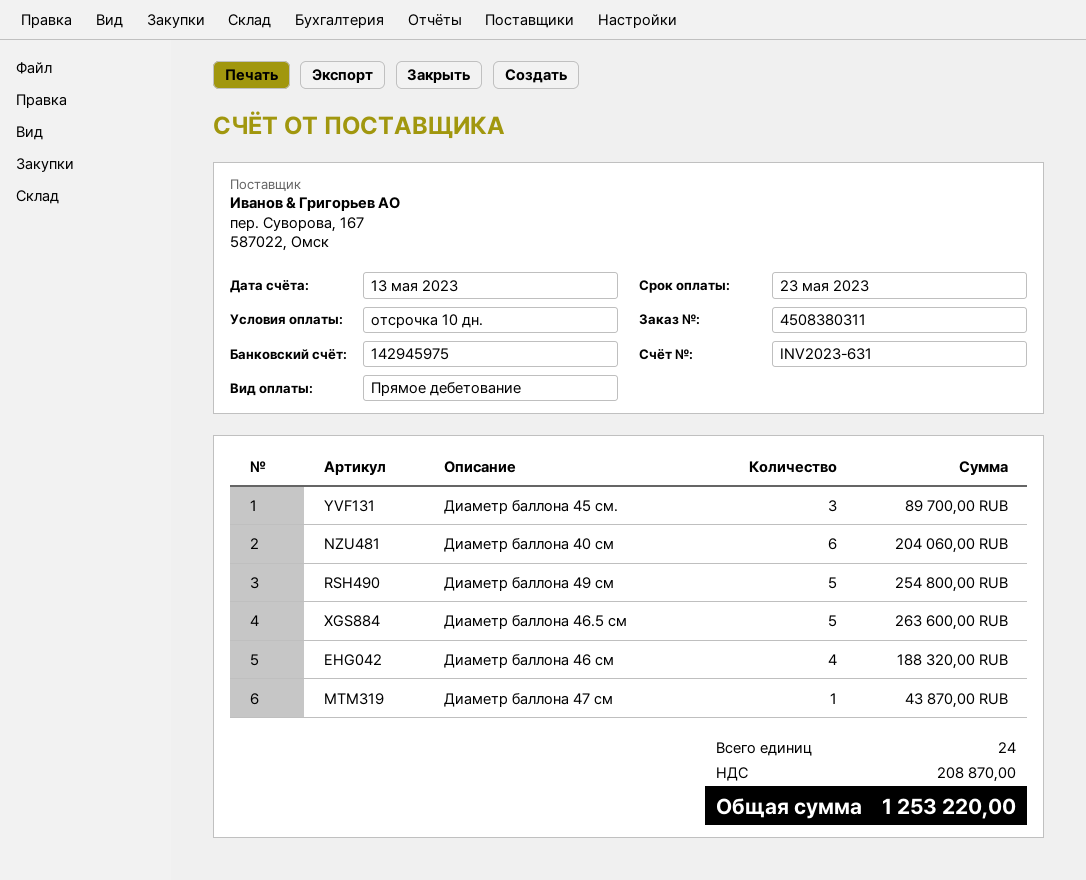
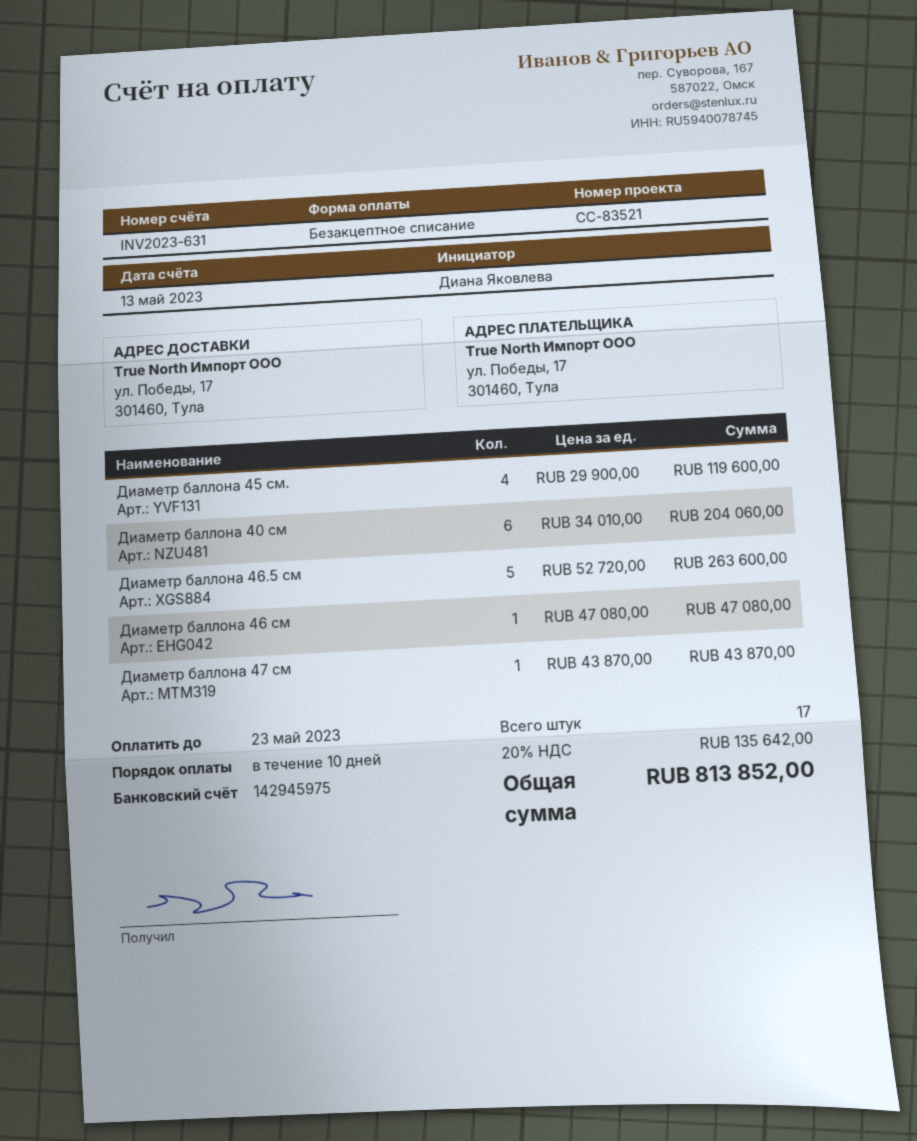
Диаметр баллона 45 см.: 3 for 89700.00 -> 4 for 119600.00
Диаметр баллона 49 см: 5 for 254800.00 -> none
Диаметр баллона 46 см: 4 for 188320.00 -> 1 for 47080.00
total quantity: 24 -> 17
tax: 208870.00 -> 135642.00
total: 1253220.00 -> 813852.00

